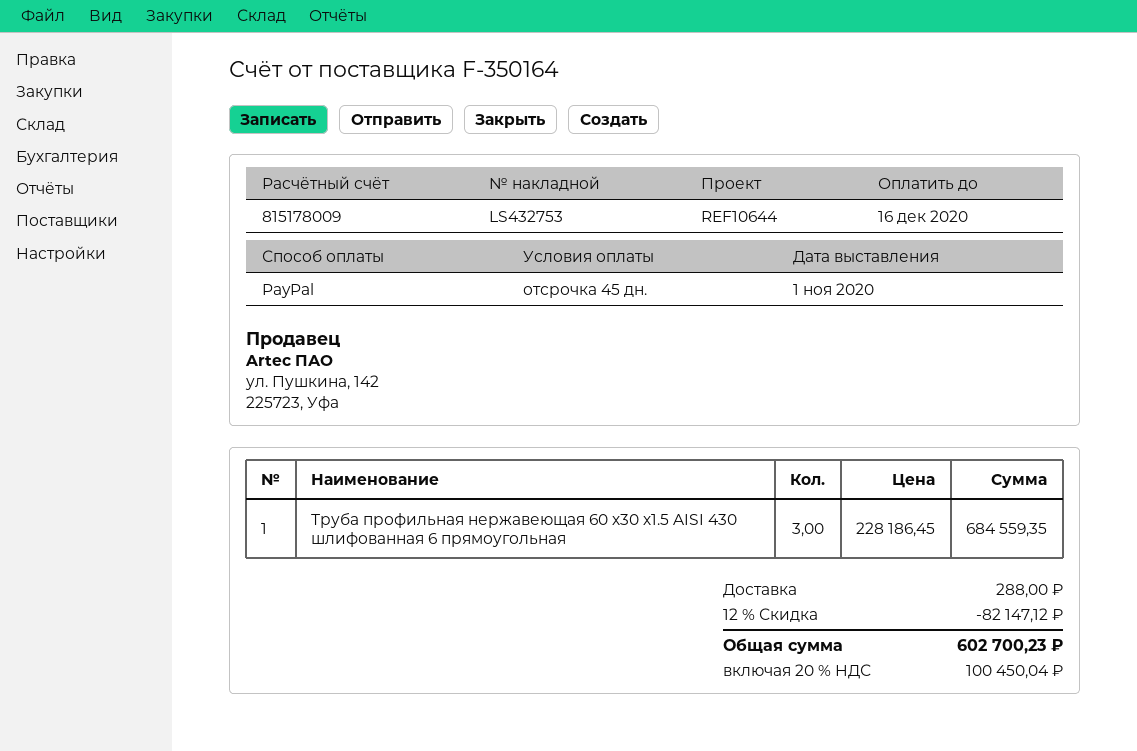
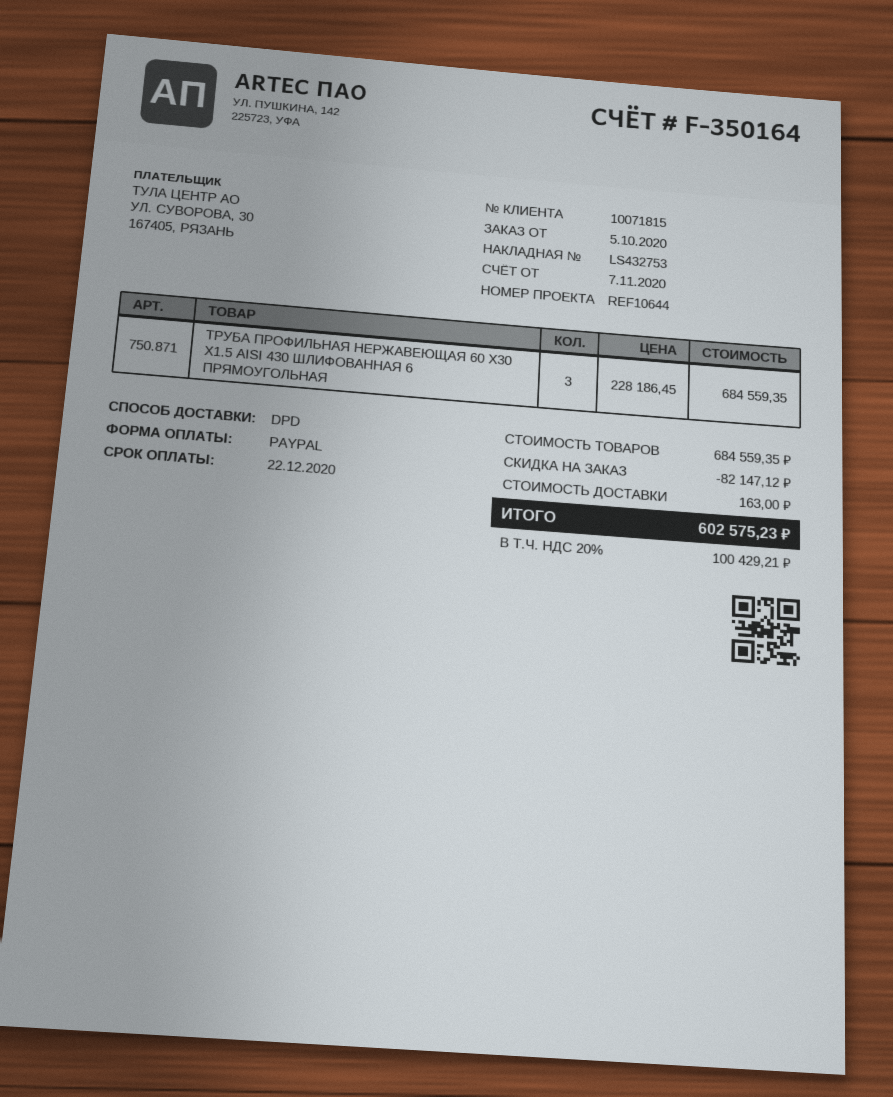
invoice date: 2020-11-01 -> 2020-11-07
due date: 2020-12-16 -> 2020-12-22
shipping: 288.00 -> 163.00
tax: 20% = 100450.04 -> 20% = 100429.21
total: 602700.23 -> 602575.23

